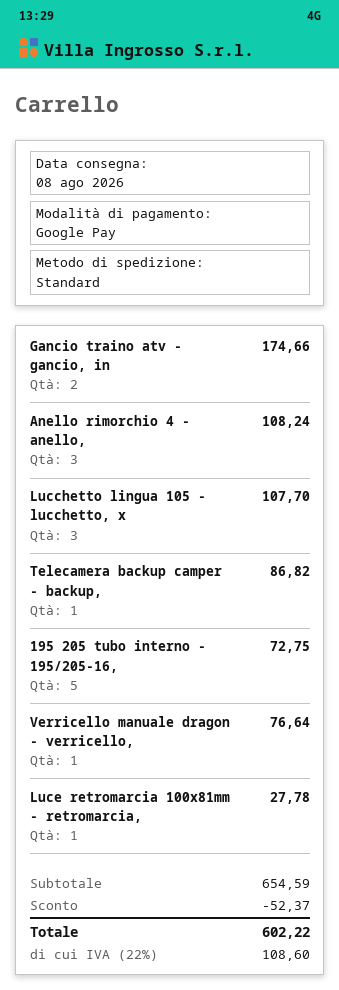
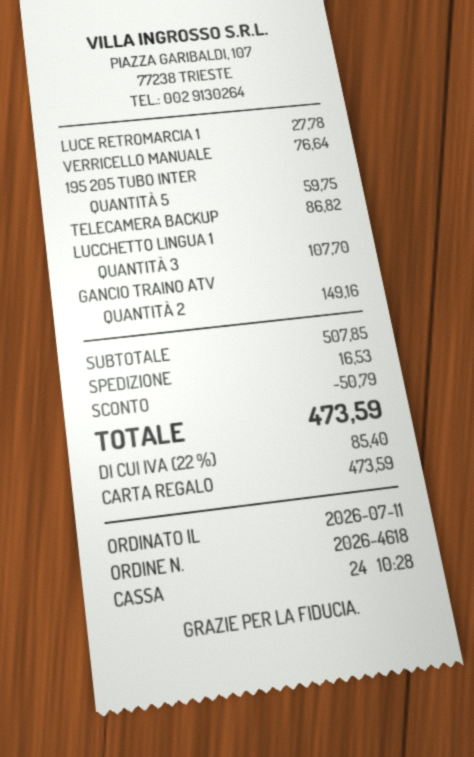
payment method: Google Pay -> gift card
Gancio traino atv - gancio, in: 2 for 174.66 -> 2 for 149.16
Anello rimorchio 4 - anello,: 3 for 108.24 -> none
195 205 tubo interno - 195/205-16,: 5 for 72.75 -> 5 for 59.75
subtotal: 654.59 -> 507.85
discount: 52.37 -> 50.79
shipping: none -> 16.53
tax: 22% = 108.60 -> 22% = 85.40
total: 602.22 -> 473.59

